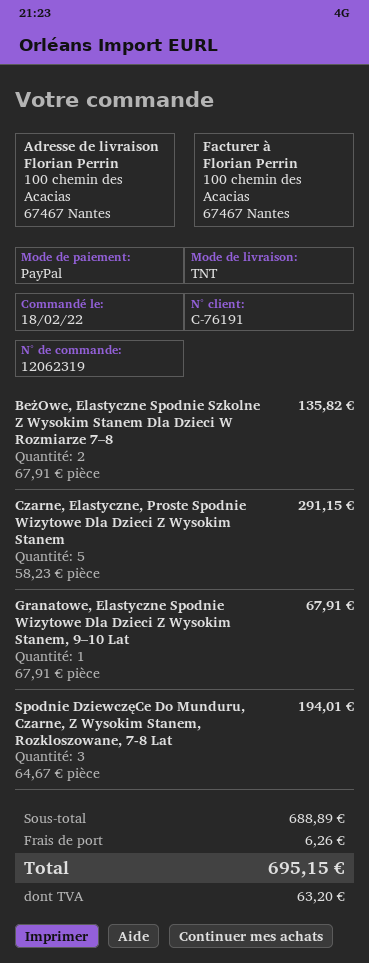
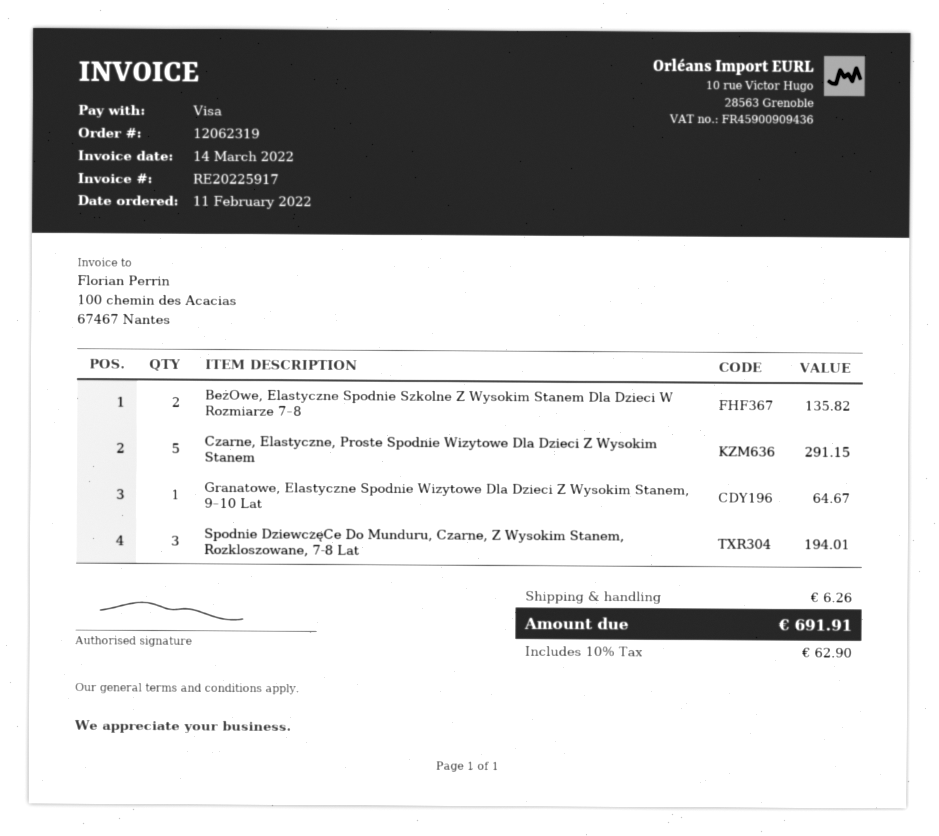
order date: 2022-02-18 -> 2022-02-11
payment method: PayPal -> Visa
Granatowe, Elastyczne Spodnie Wizytowe Dla Dzieci Z Wysokim Stanem, 9–10 Lat: 1 for 67.91 -> 1 for 64.67
tax: 63.20 -> 62.90
total: 695.15 -> 691.91

